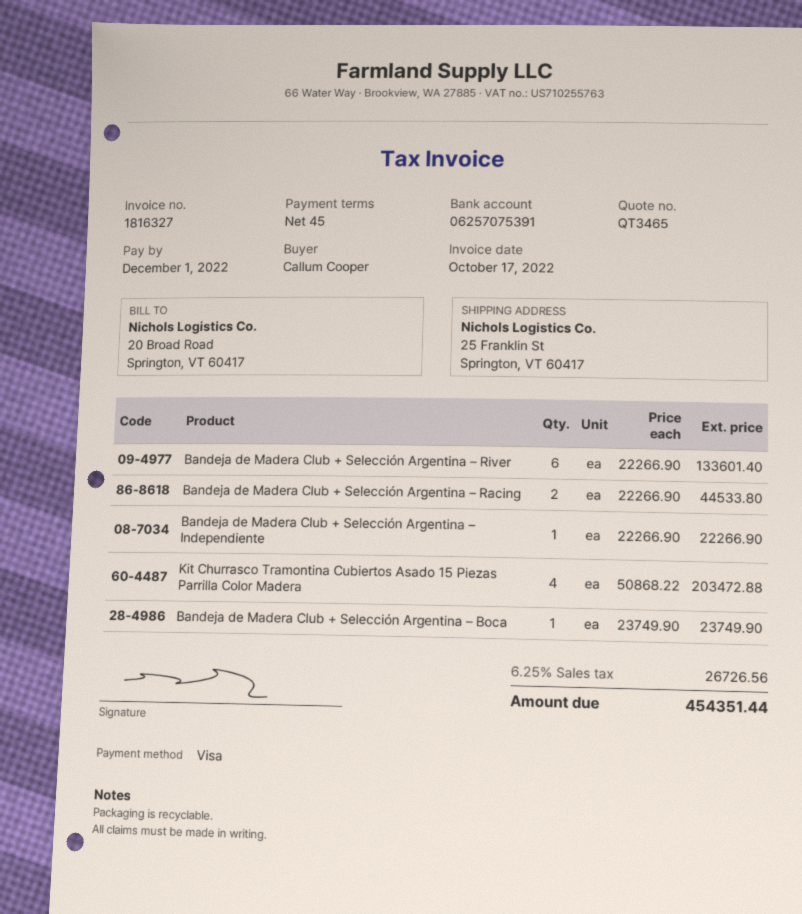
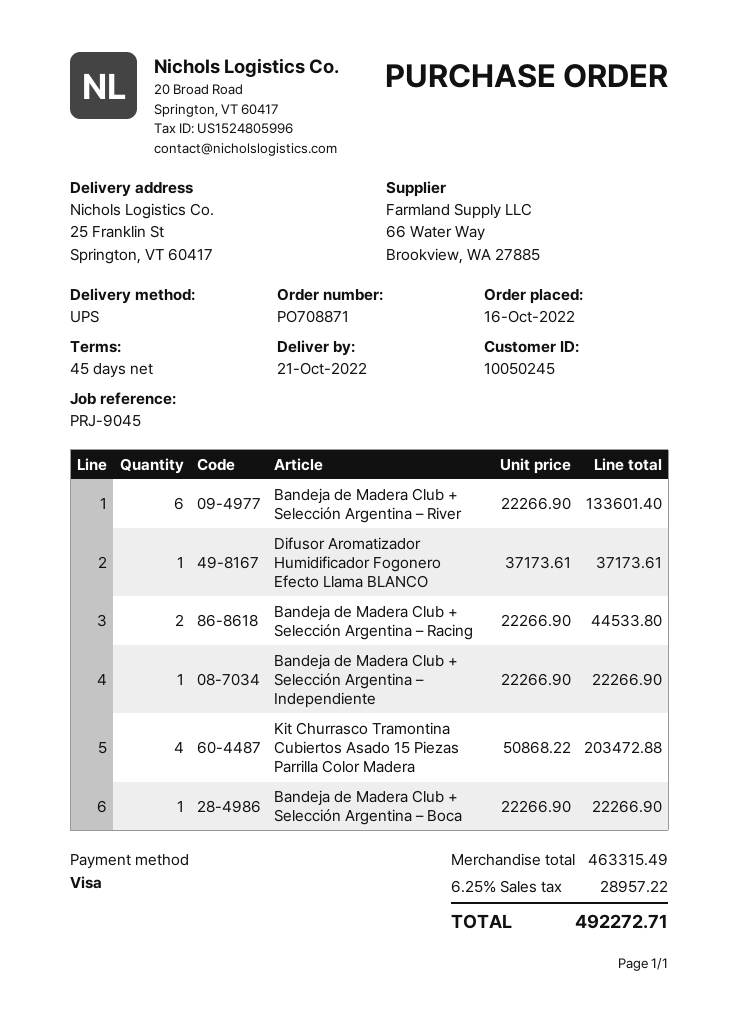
Bandeja de Madera Club + Selección Argentina – Boca: 1 x 23749.90 = 23749.90 -> 1 x 22266.90 = 22266.90
Difusor Aromatizador Humidificador Fogonero Efecto Llama BLANCO: none -> 1 x 37173.61 = 37173.61
tax: 6.25% = 26726.56 -> 6.25% = 28957.22
total: 454351.44 -> 492272.71

